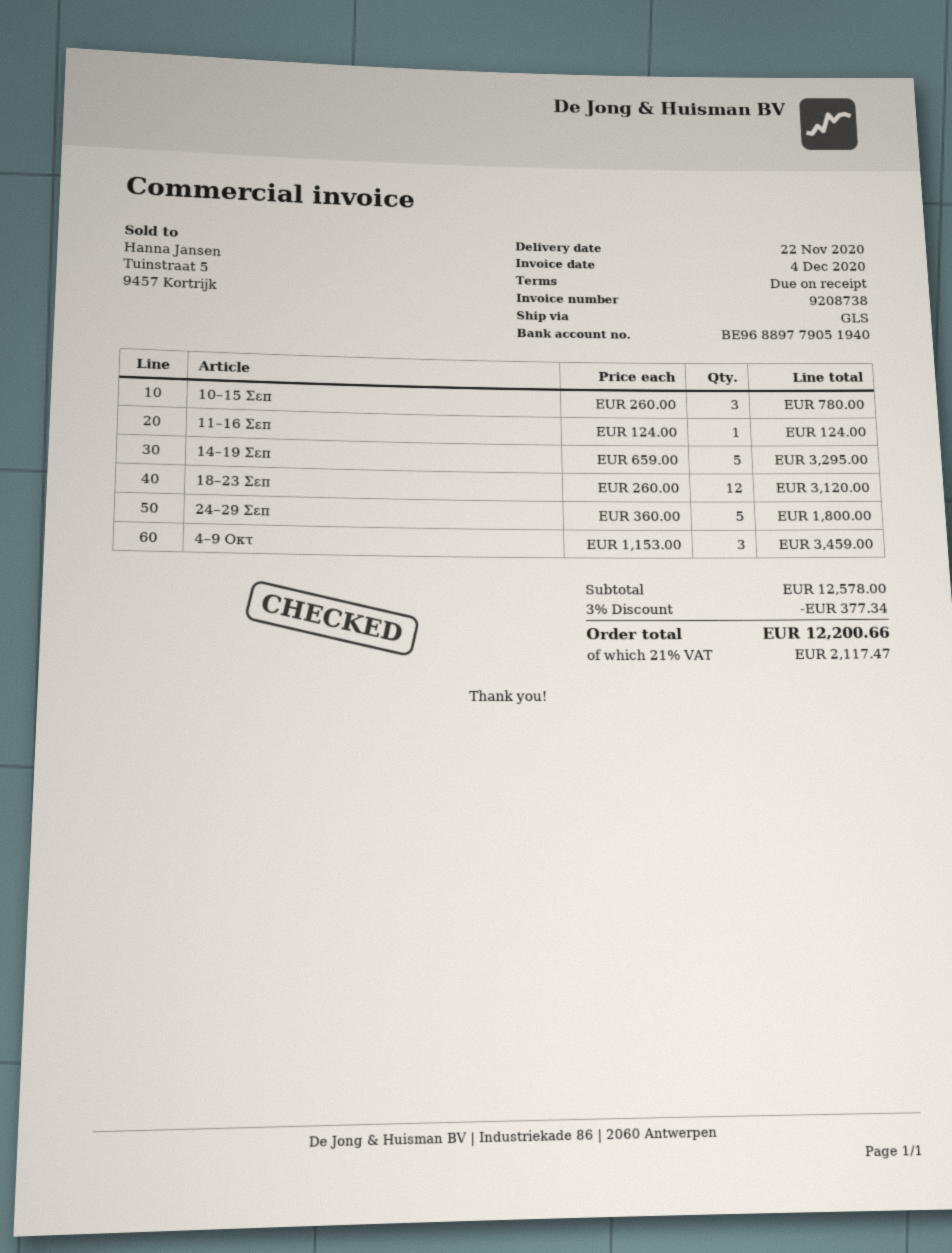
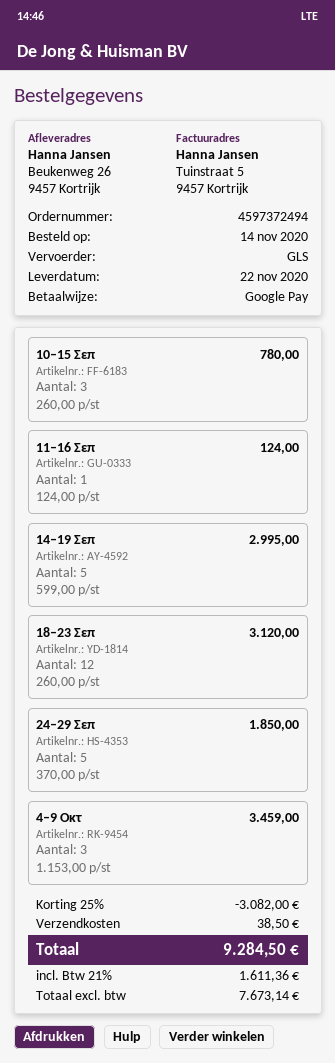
14–19 Σεπ: 5 x 659.00 = 3295.00 -> 5 x 599.00 = 2995.00
24–29 Σεπ: 5 x 360.00 = 1800.00 -> 5 x 370.00 = 1850.00
discount: 3% = 377.34 -> 25% = 3082.00
shipping: none -> 38.50
tax: 21% = 2117.47 -> 21% = 1611.36
total: 12200.66 -> 9284.50

